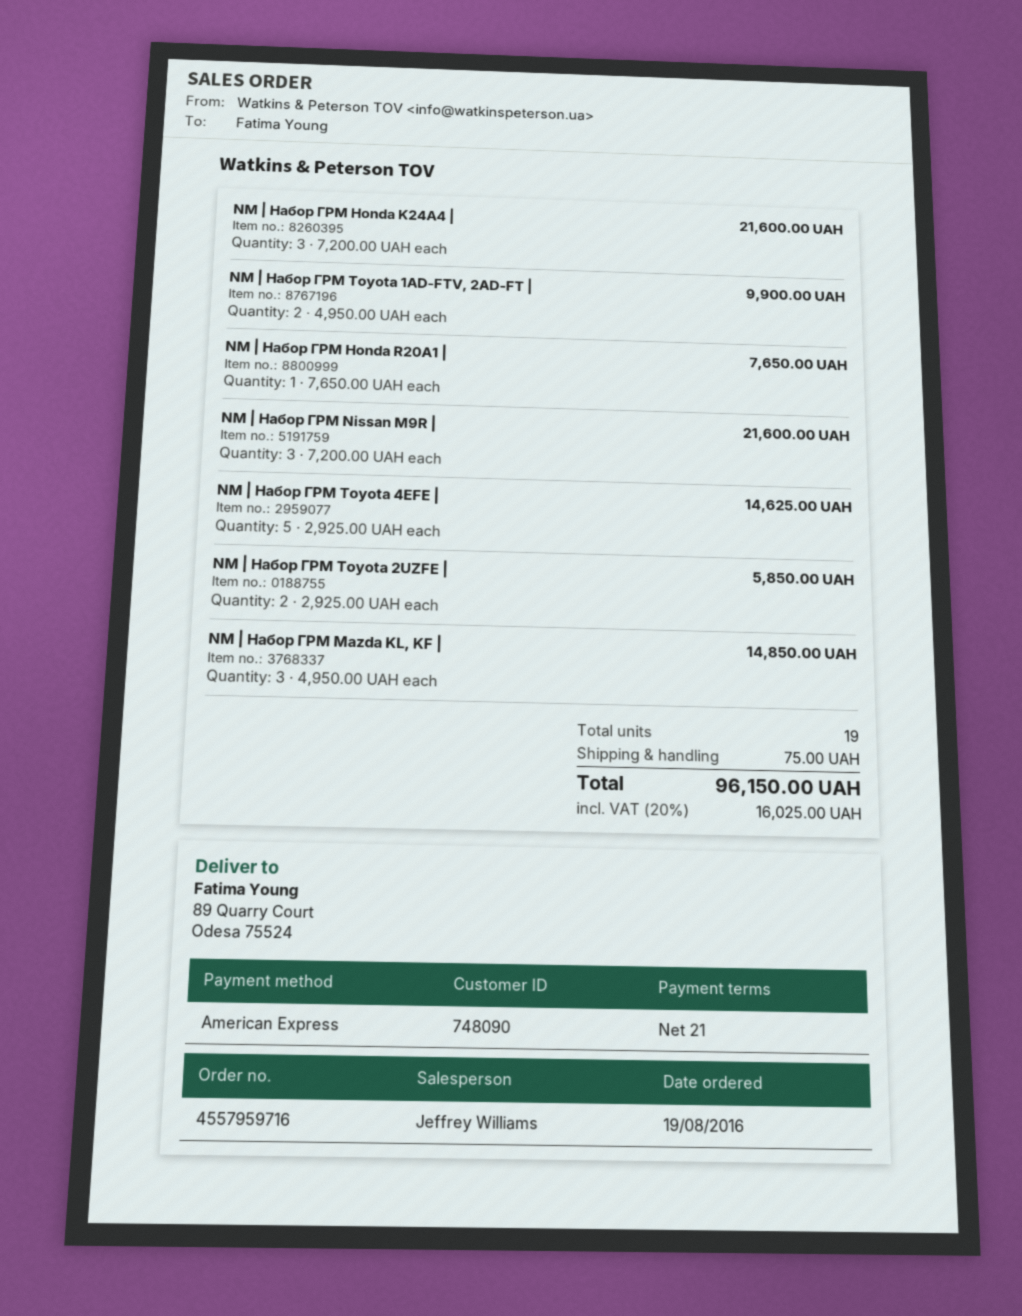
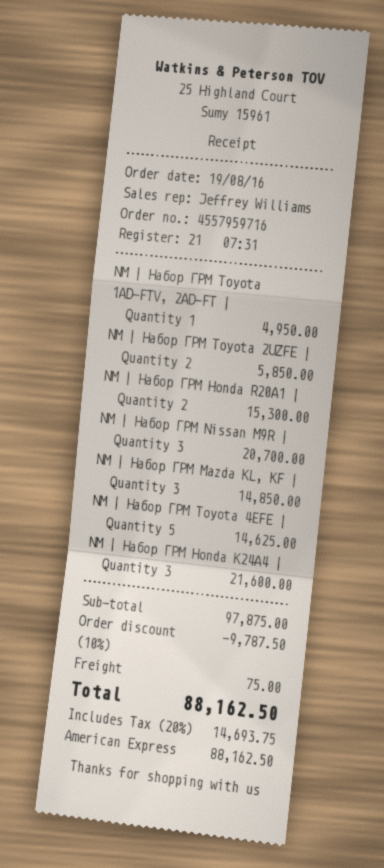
NM | Набор ГРМ Toyota 1AD-FTV, 2AD-FT |: 2 for 9900.00 -> 1 for 4950.00
NM | Набор ГРМ Honda R20A1 |: 1 for 7650.00 -> 2 for 15300.00
NM | Набор ГРМ Nissan M9R |: 3 for 21600.00 -> 3 for 20700.00
discount: none -> 10% = 9787.50
tax: 20% = 16025.00 -> 20% = 14693.75
total: 96150.00 -> 88162.50

